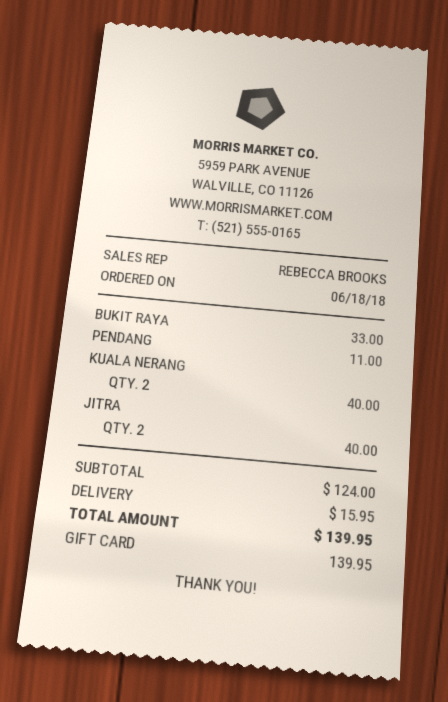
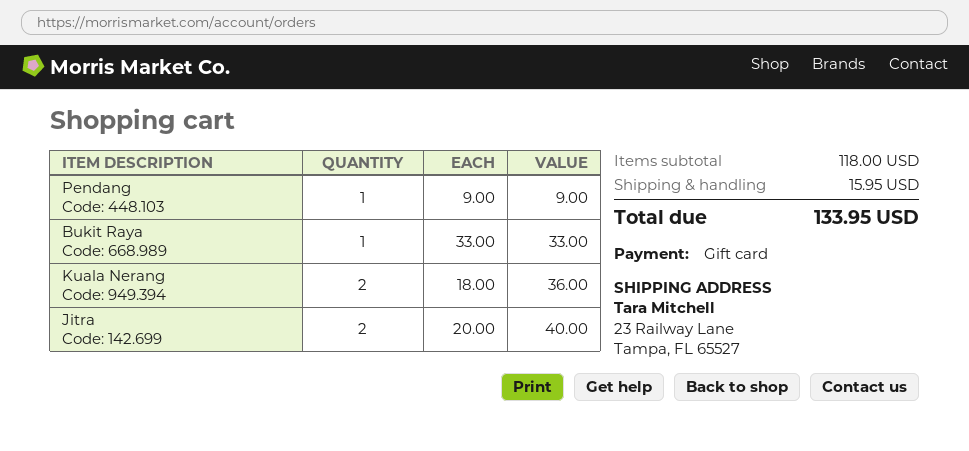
PENDANG: 1 for 11.00 -> 1 for 9.00
KUALA NERANG: 2 for 40.00 -> 2 for 36.00
subtotal: 124.00 -> 118.00
total: 139.95 -> 133.95

